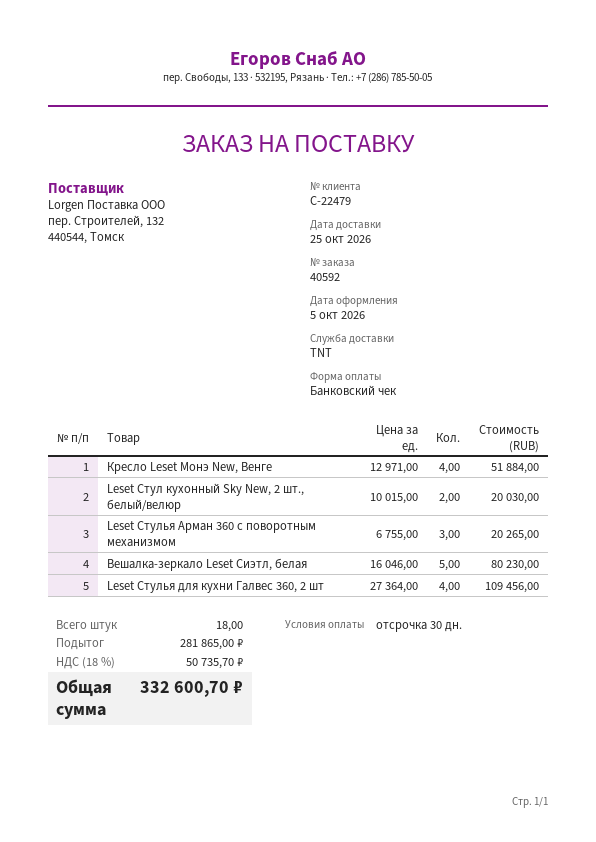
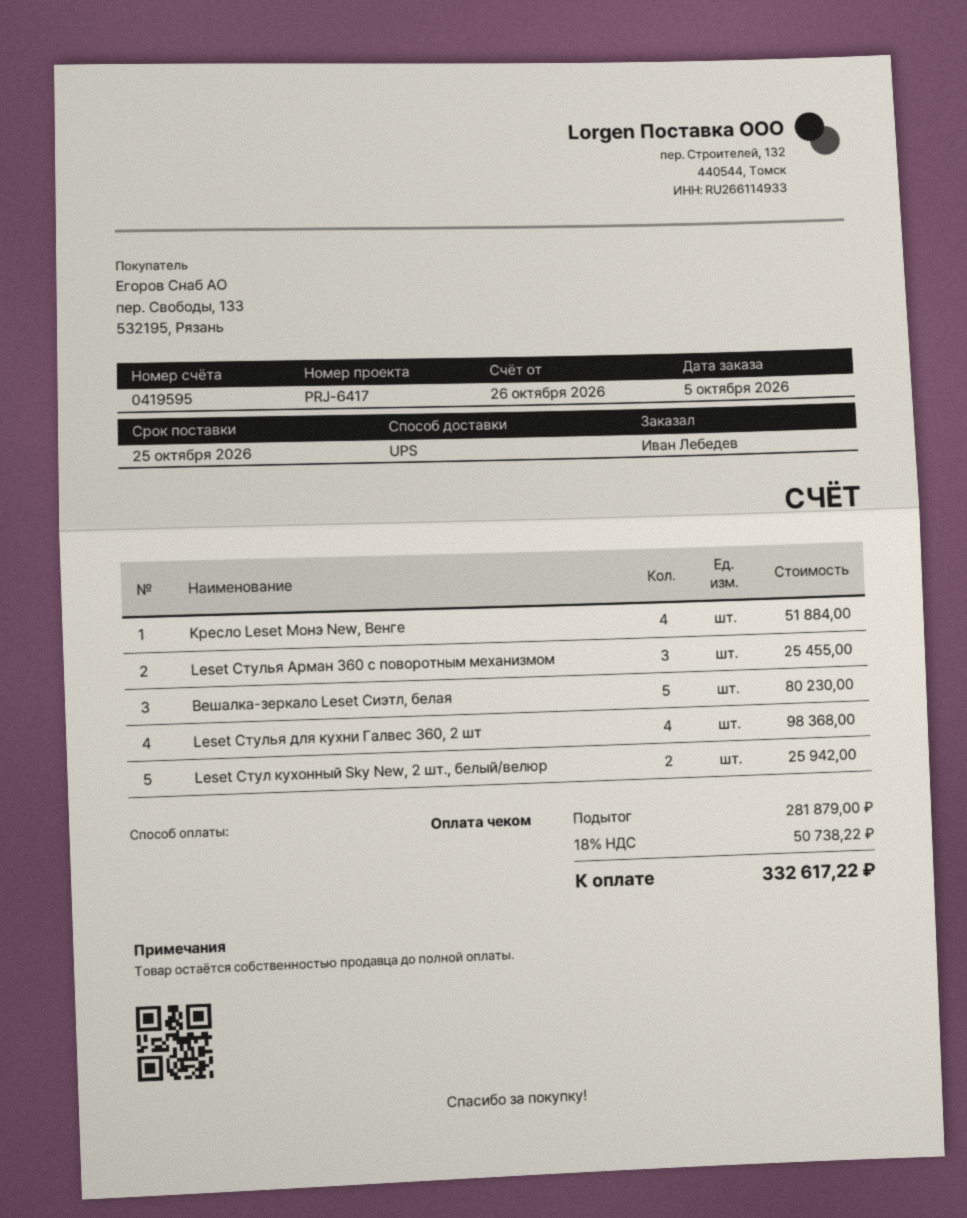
shipping method: TNT -> UPS
Leset Стул кухонный Sky New, 2 шт., белый/велюр: 2 for 20030.00 -> 2 for 25942.00
Leset Стулья Арман 360 с поворотным механизмом: 3 for 20265.00 -> 3 for 25455.00
Leset Стулья для кухни Галвес 360, 2 шт: 4 for 109456.00 -> 4 for 98368.00
subtotal: 281865.00 -> 281879.00
tax: 18% = 50735.70 -> 18% = 50738.22
total: 332600.70 -> 332617.22

